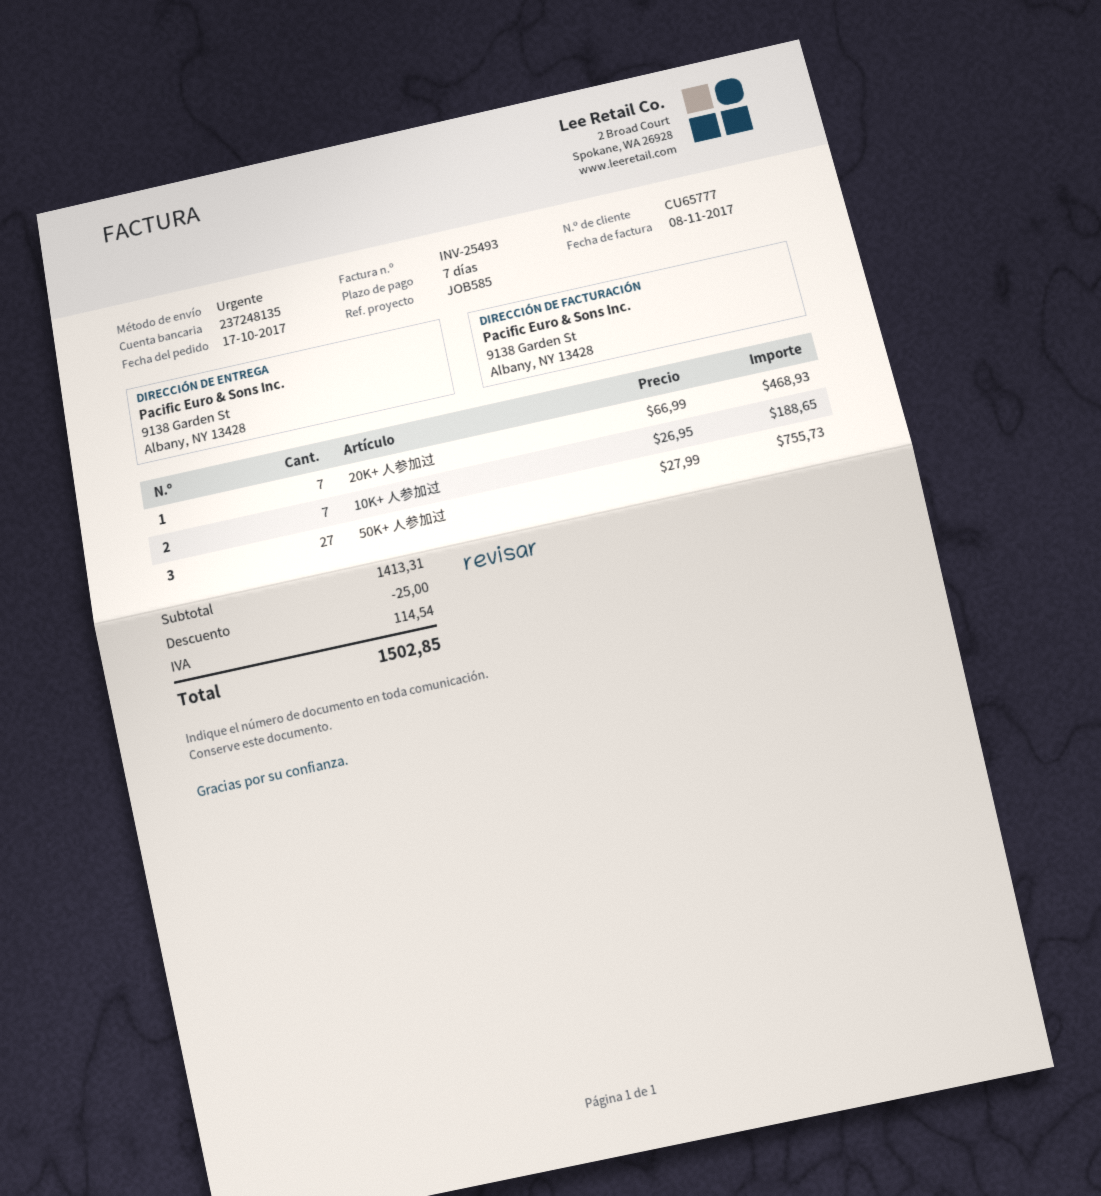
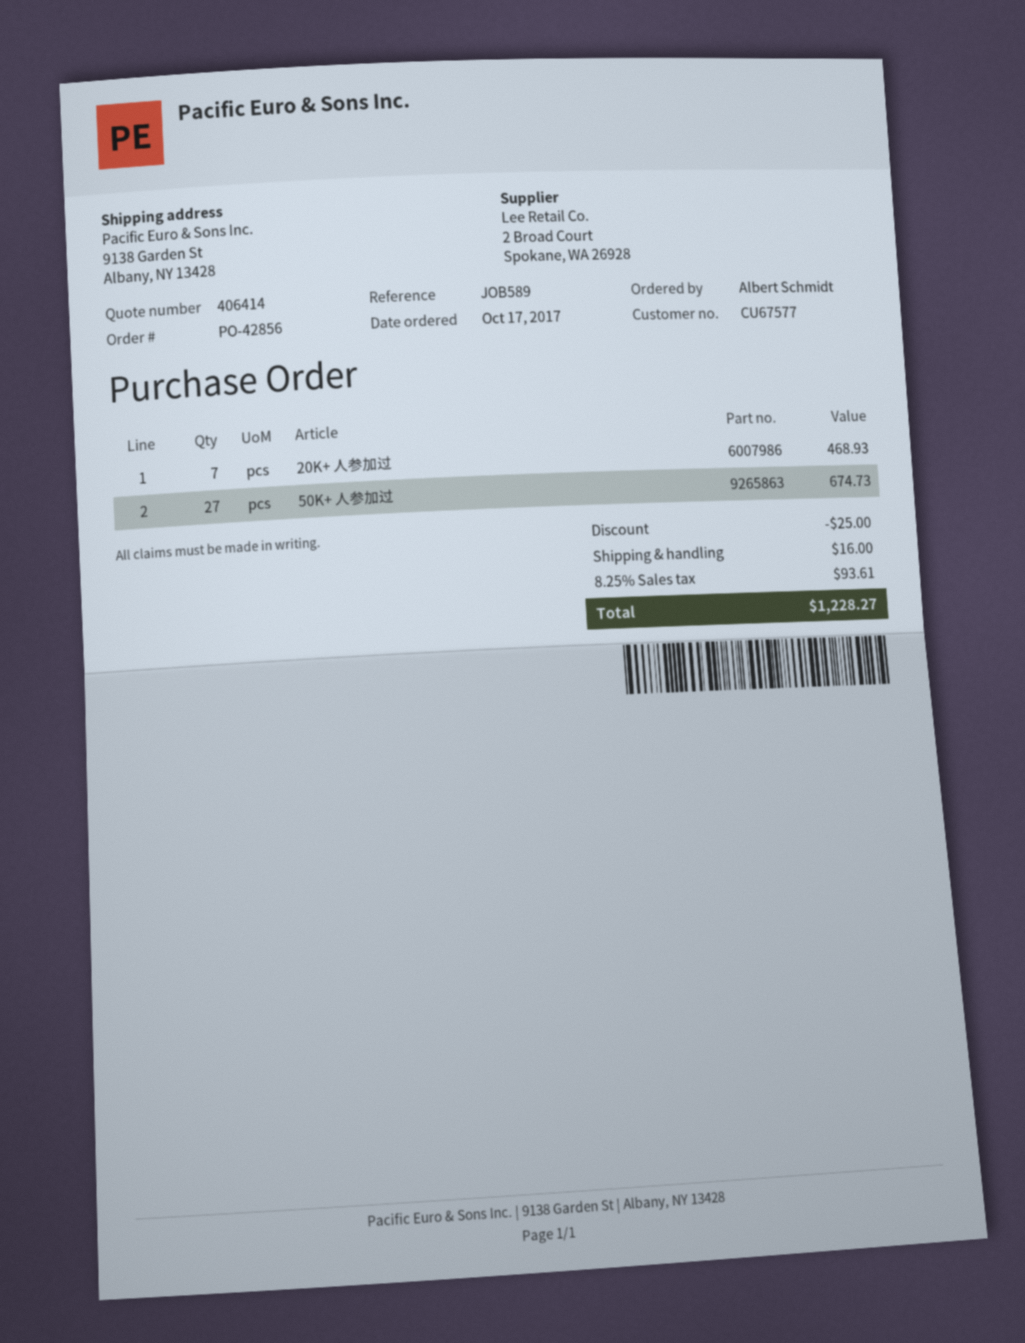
customer number: CU65777 -> CU67577
reference: JOB585 -> JOB589
10K+ 人参加过: 7 for 188.65 -> none
50K+ 人参加过: 27 for 755.73 -> 27 for 674.73
shipping: none -> 16.00
tax: 114.54 -> 93.61
total: 1502.85 -> 1228.27

